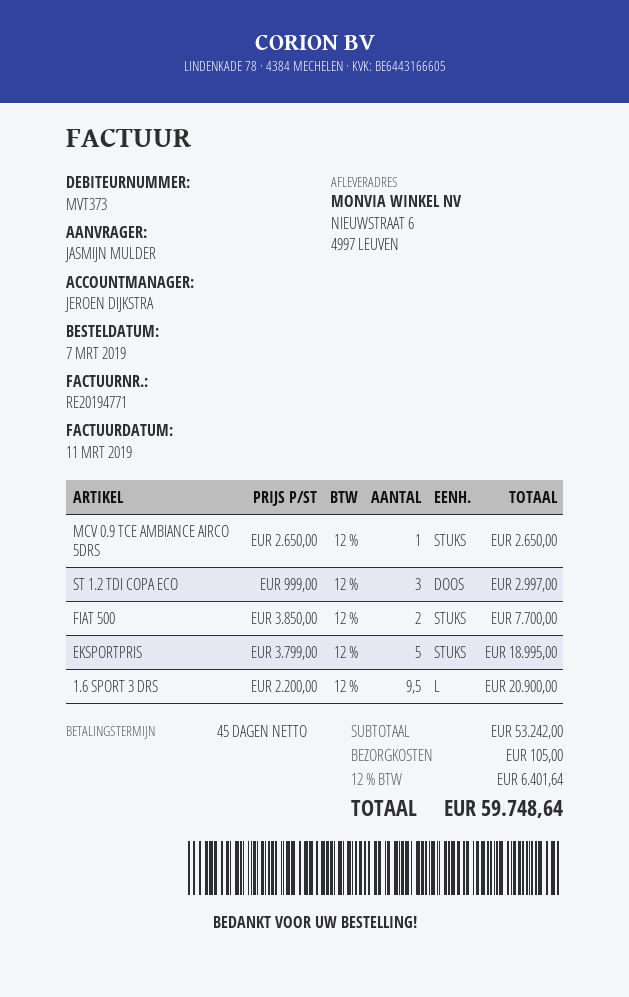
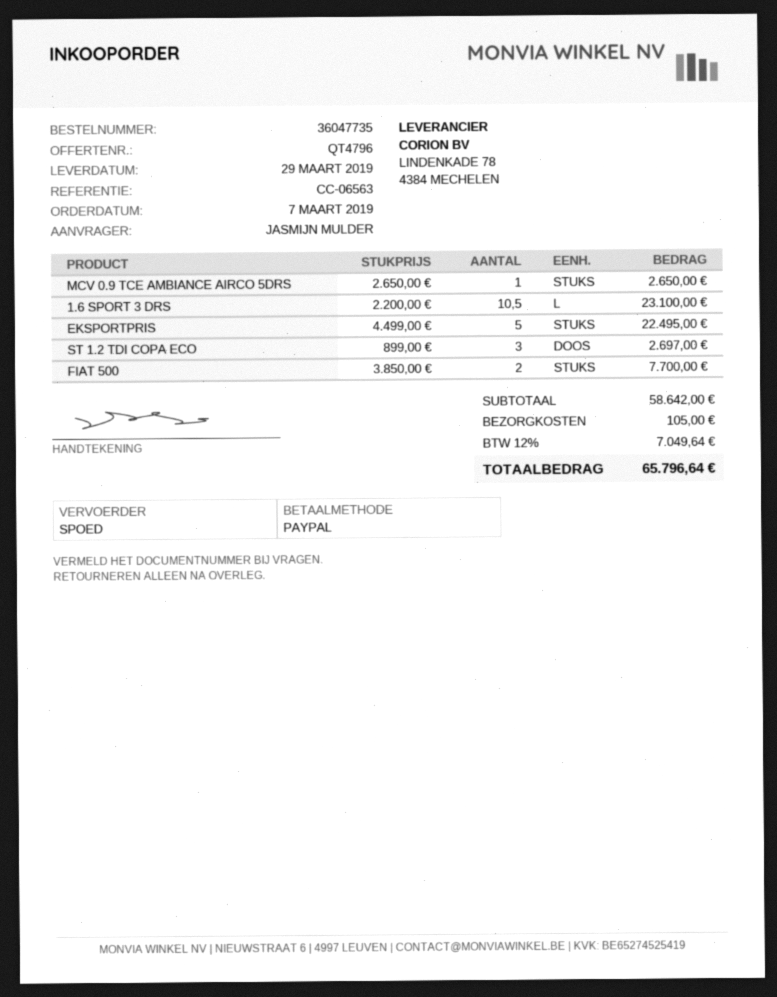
ST 1.2 TDI COPA ECO: 3 x 999.00 = 2997.00 -> 3 x 899.00 = 2697.00
EKSPORTPRIS: 5 x 3799.00 = 18995.00 -> 5 x 4499.00 = 22495.00
1.6 SPORT 3 DRS: 9.5 x 2200.00 = 20900.00 -> 10.5 x 2200.00 = 23100.00
subtotal: 53242.00 -> 58642.00
tax: 12% = 6401.64 -> 12% = 7049.64
total: 59748.64 -> 65796.64

